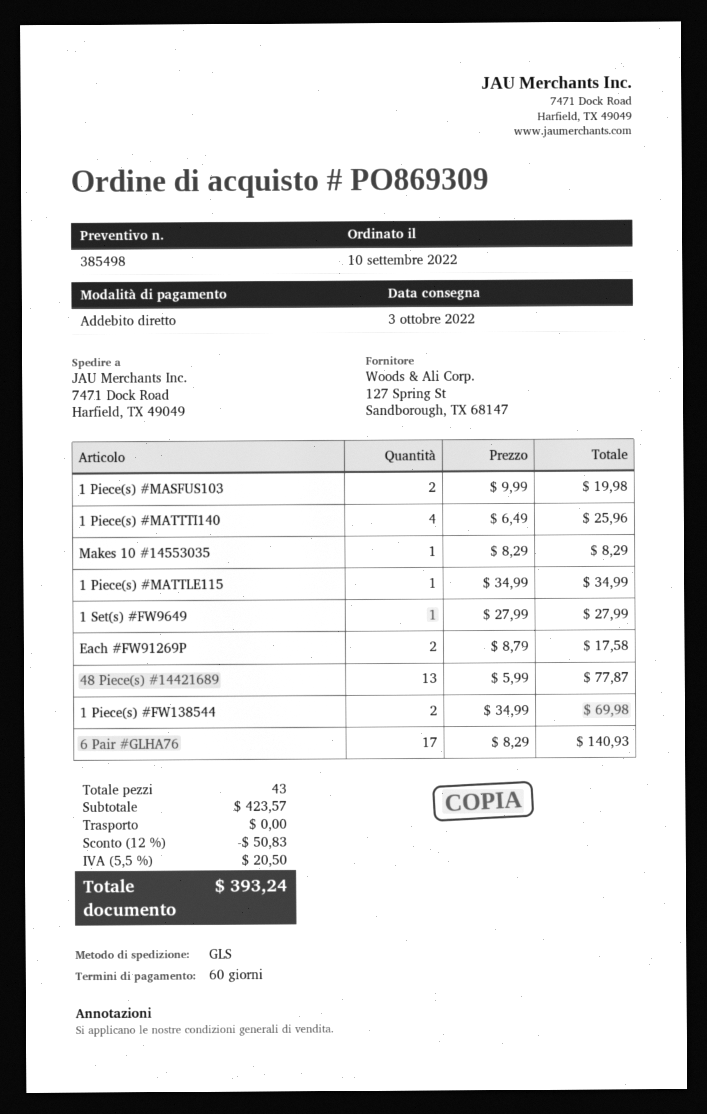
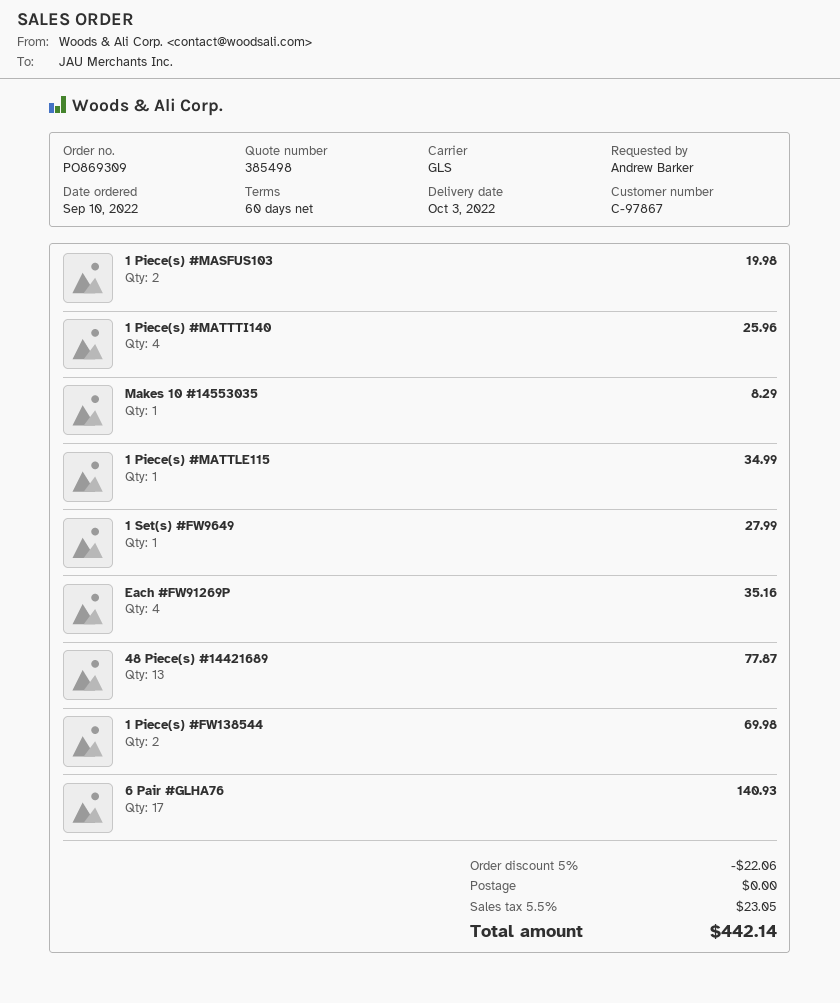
Each #FW91269P: 2 for 17.58 -> 4 for 35.16
discount: 12% = 50.83 -> 5% = 22.06
tax: 5.5% = 20.50 -> 5.5% = 23.05
total: 393.24 -> 442.14

